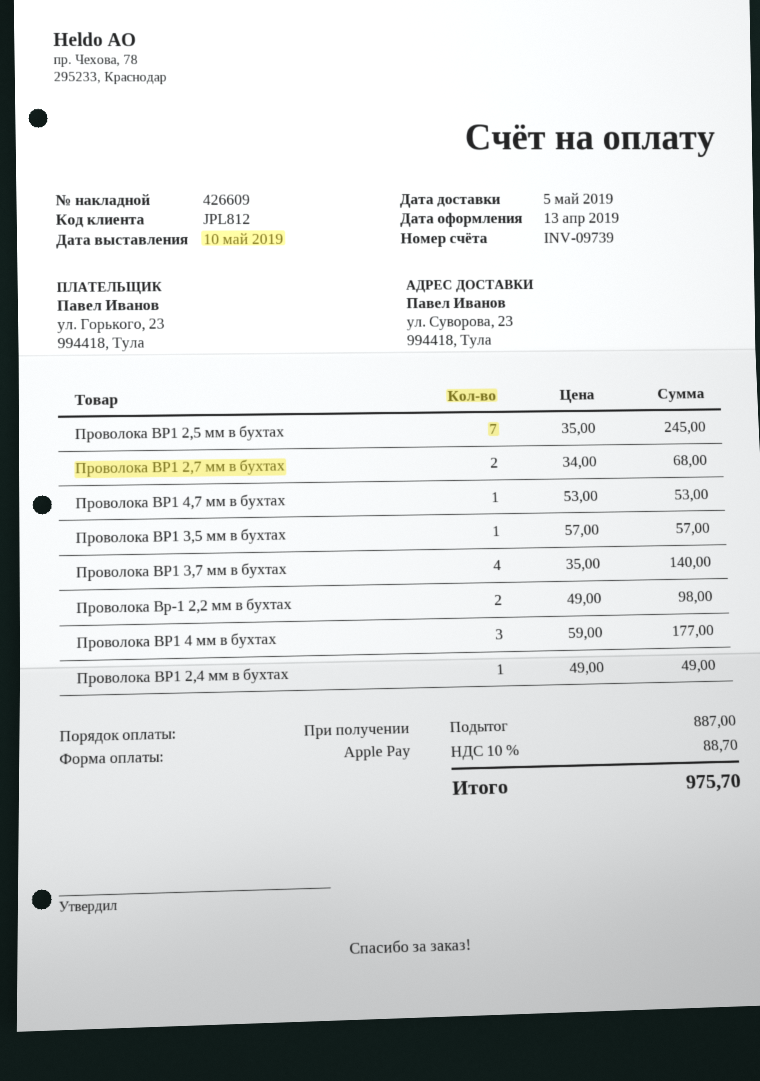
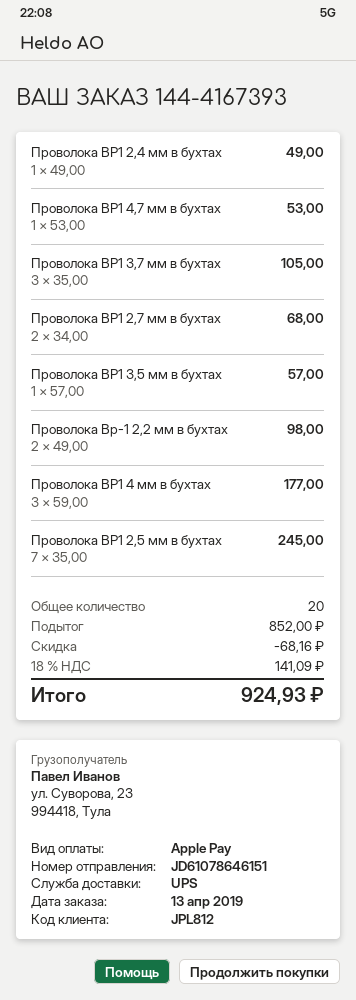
Проволока ВР1 3,7 мм в бухтах: 4 x 35.00 = 140.00 -> 3 x 35.00 = 105.00
subtotal: 887.00 -> 852.00
discount: none -> 68.16
tax: 10% = 88.70 -> 18% = 141.09
total: 975.70 -> 924.93

